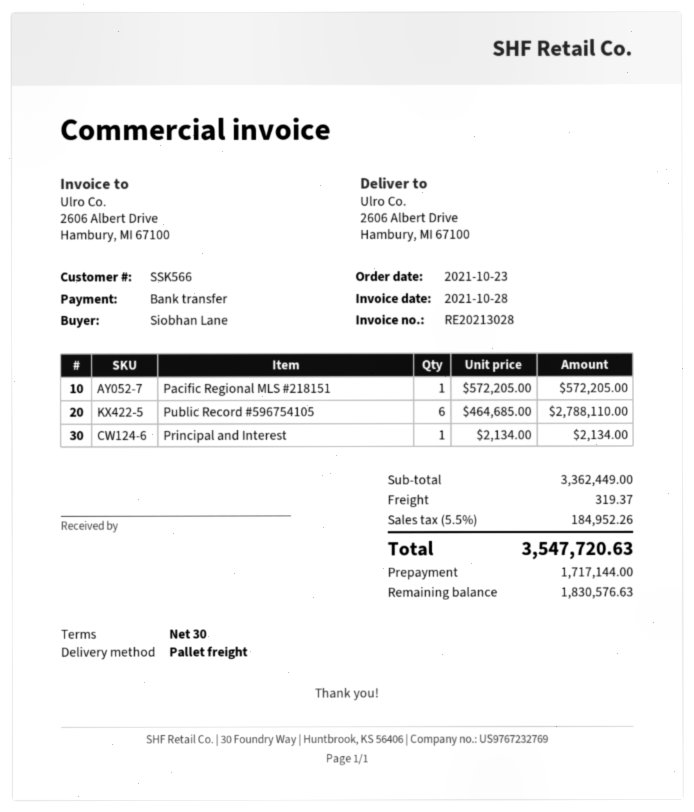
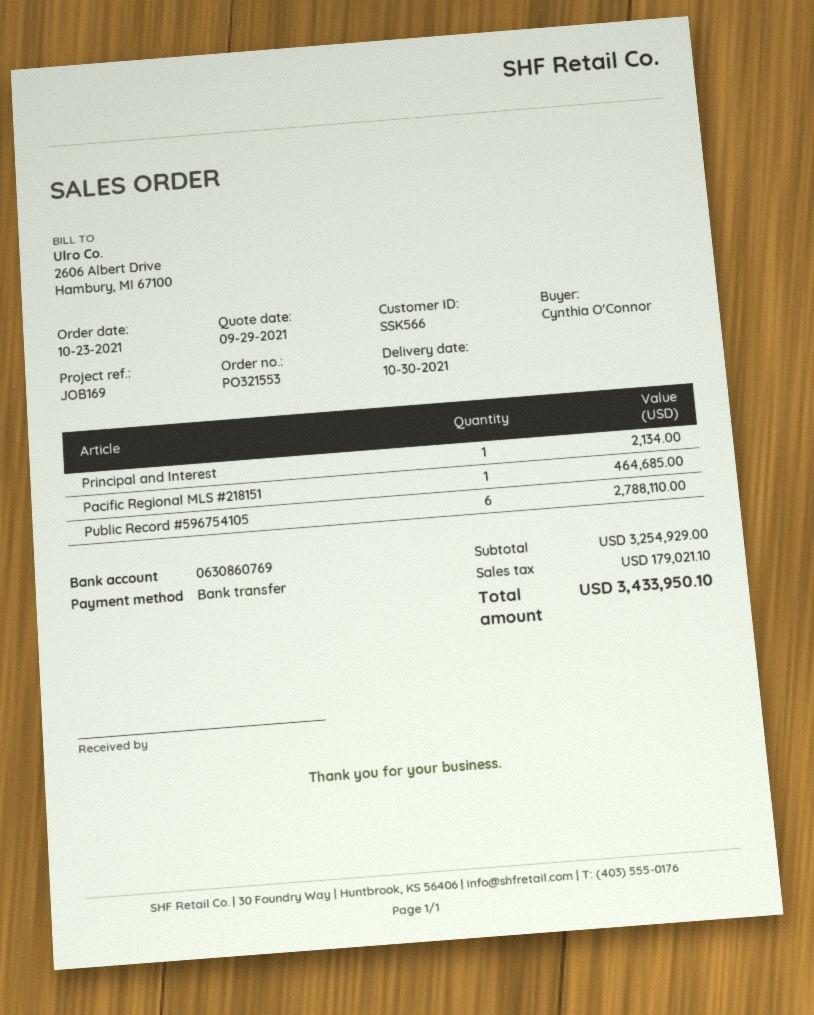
ordered by: Siobhan Lane -> Cynthia O'Connor
Pacific Regional MLS #218151: 1 for 572205.00 -> 1 for 464685.00
subtotal: 3362449.00 -> 3254929.00
shipping: 319.37 -> none
tax: 184952.26 -> 179021.10
total: 3547720.63 -> 3433950.10

